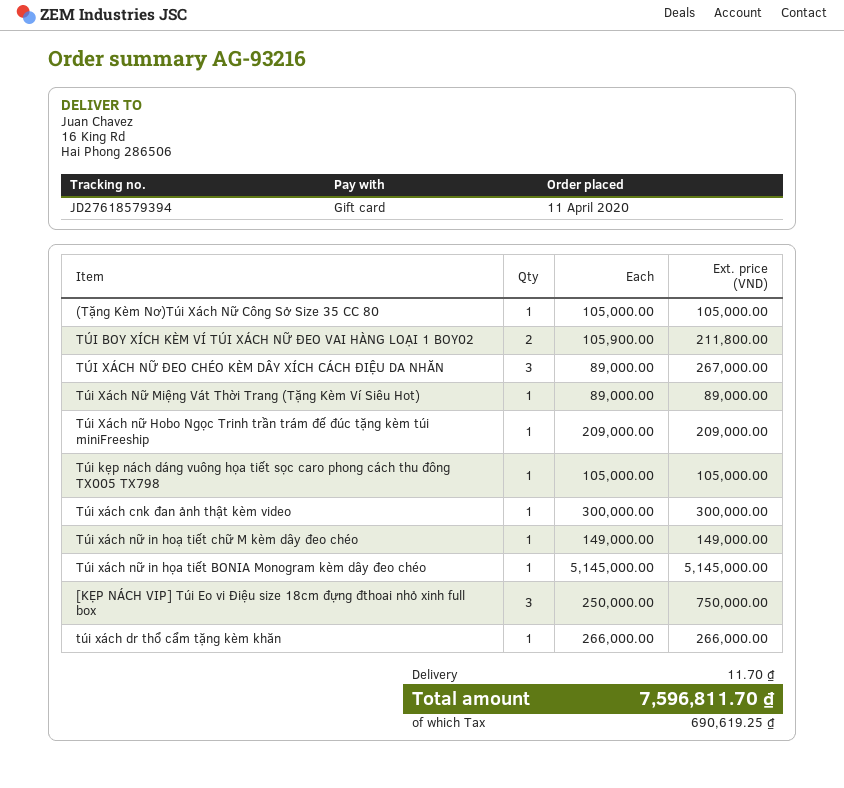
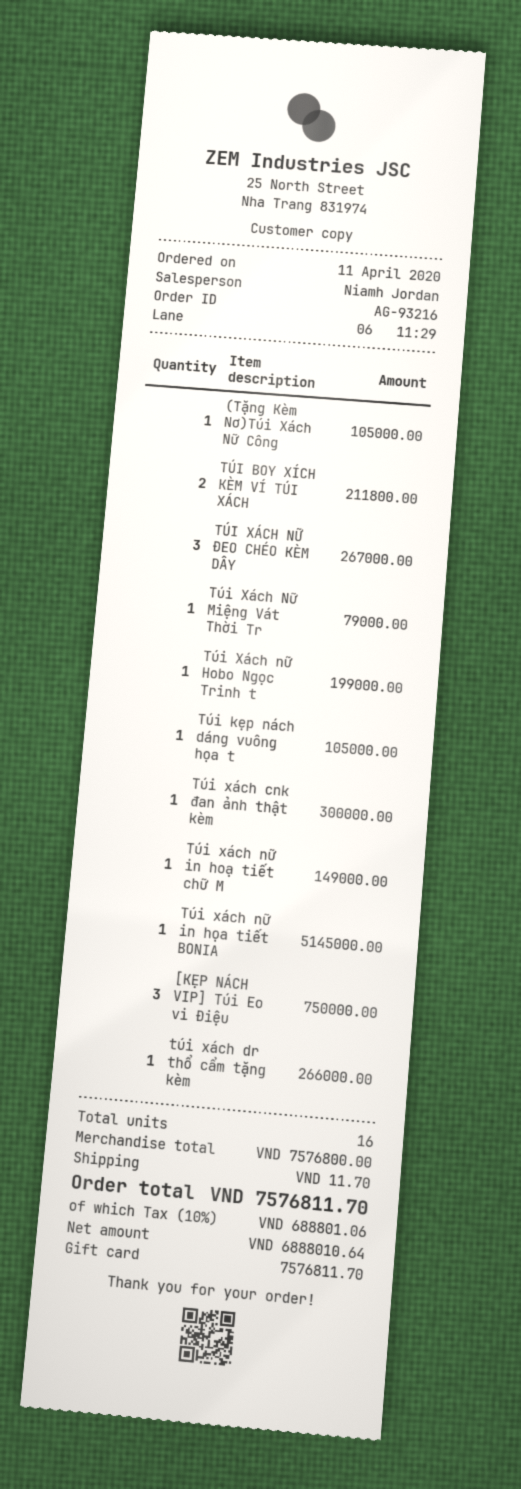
Túi Xách Nữ Miệng Vát Thời Trang (Tặng Kèm Ví Siêu Hot): 1 for 89000.00 -> 1 for 79000.00
Túi Xách nữ Hobo Ngọc Trinh trần trám đế đúc tặng kèm túi miniFreeship: 1 for 209000.00 -> 1 for 199000.00
tax: 690619.25 -> 688801.06
total: 7596811.70 -> 7576811.70

